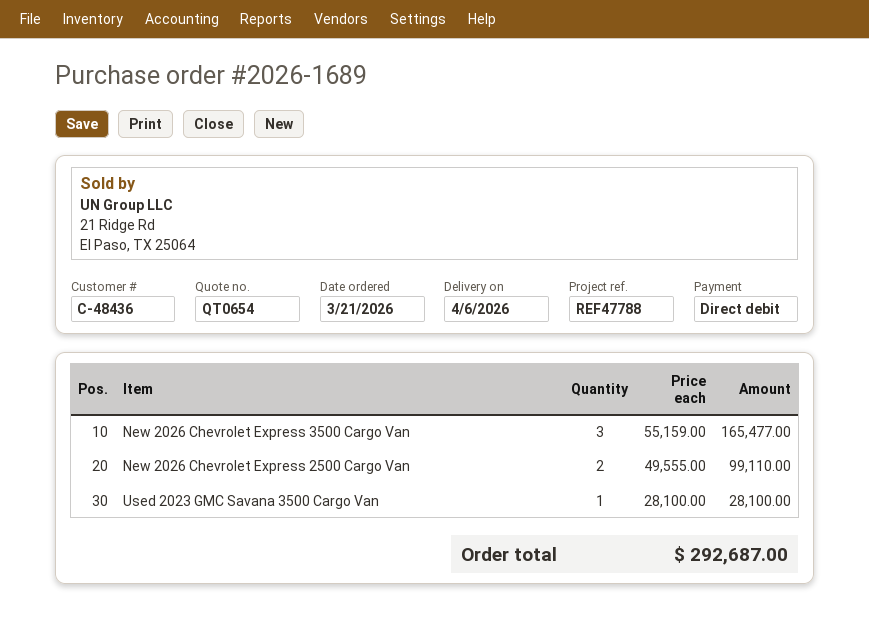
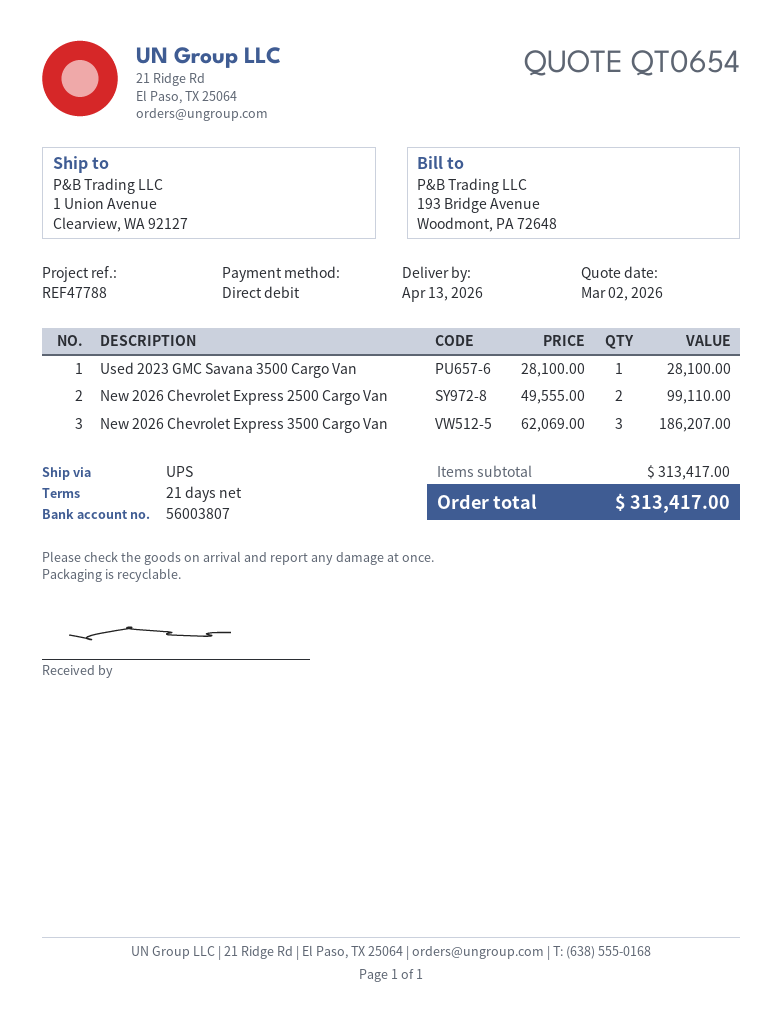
delivery date: 2026-04-06 -> 2026-04-13
New 2026 Chevrolet Express 3500 Cargo Van: 3 x 55159.00 = 165477.00 -> 3 x 62069.00 = 186207.00
total: 292687.00 -> 313417.00

